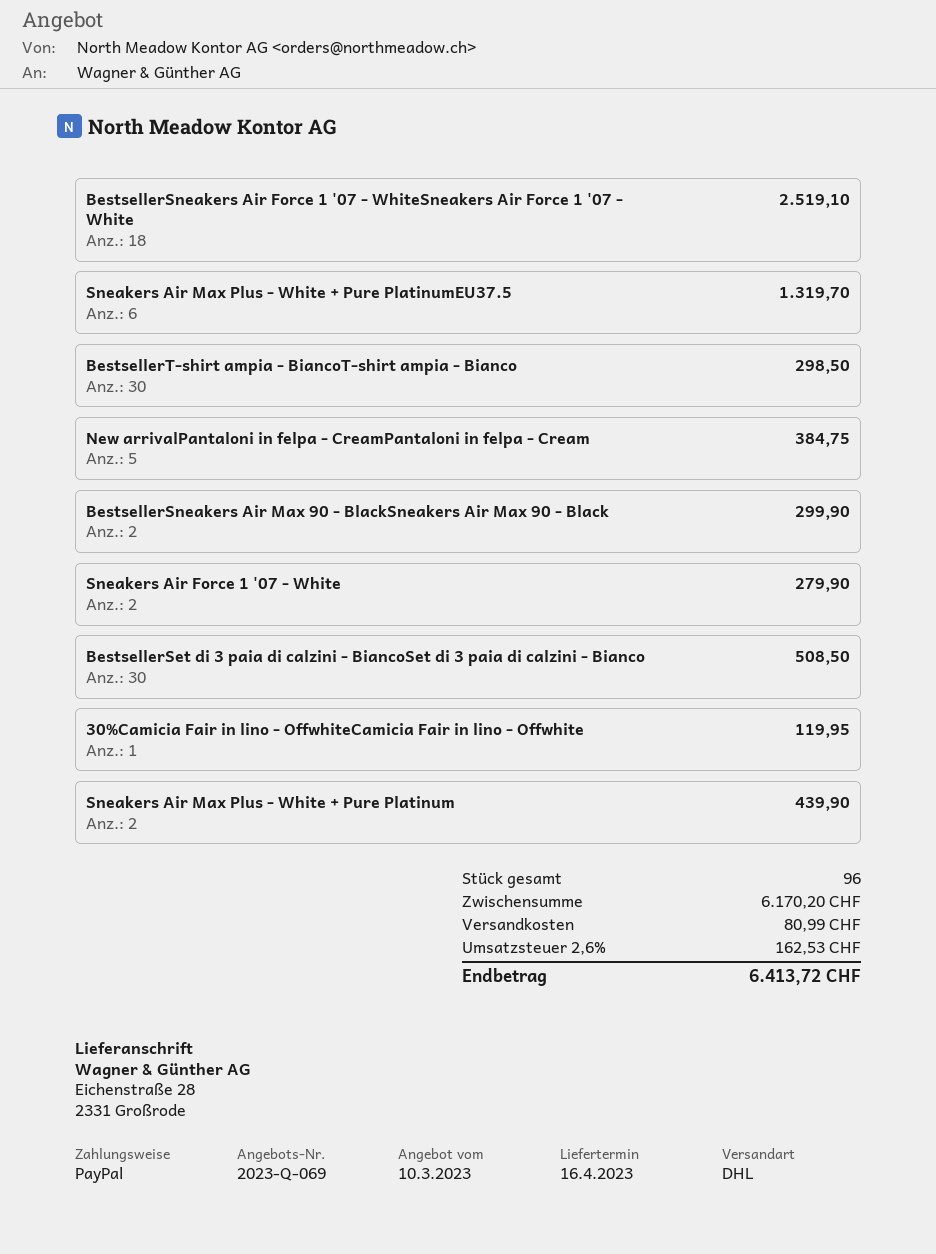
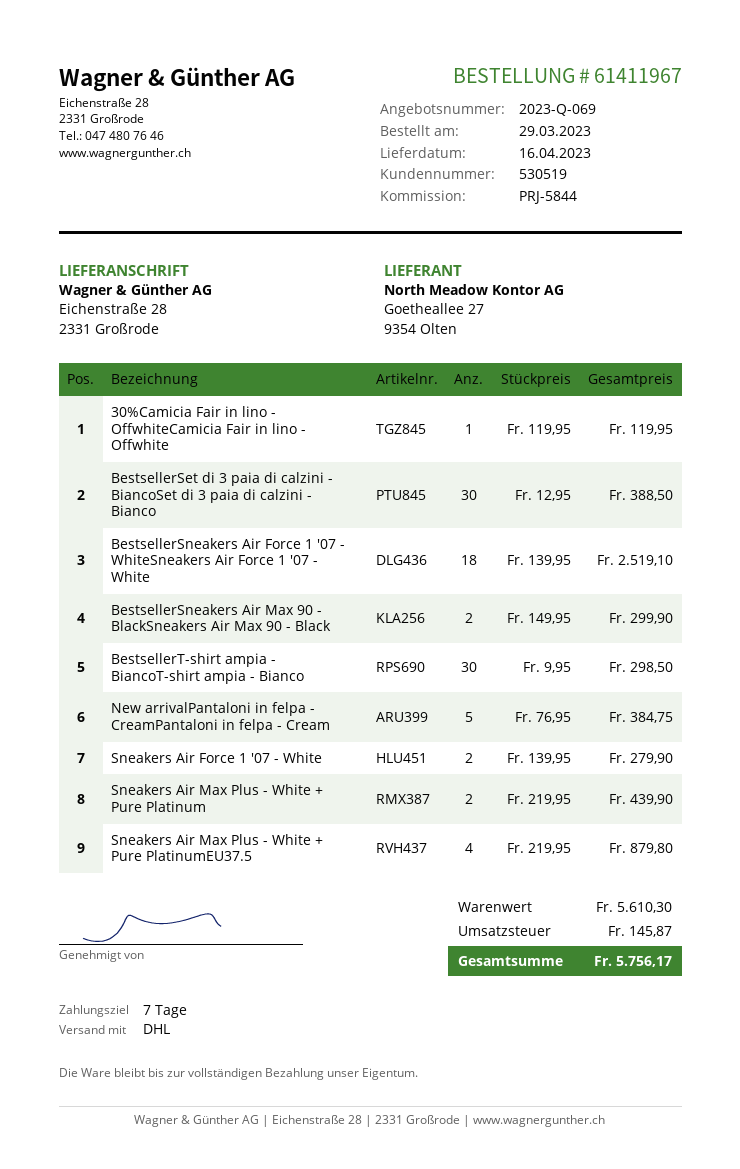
Sneakers Air Max Plus - White + Pure PlatinumEU37.5: 6 for 1319.70 -> 4 for 879.80
BestsellerSet di 3 paia di calzini - BiancoSet di 3 paia di calzini - Bianco: 30 for 508.50 -> 30 for 388.50
subtotal: 6170.20 -> 5610.30
shipping: 80.99 -> none
tax: 162.53 -> 145.87
total: 6413.72 -> 5756.17

